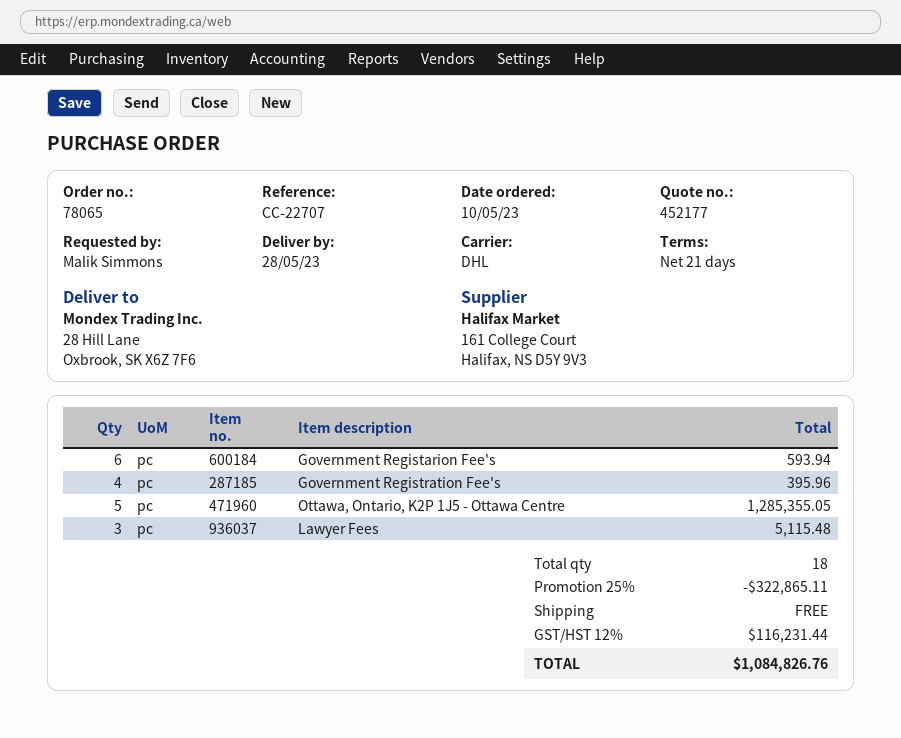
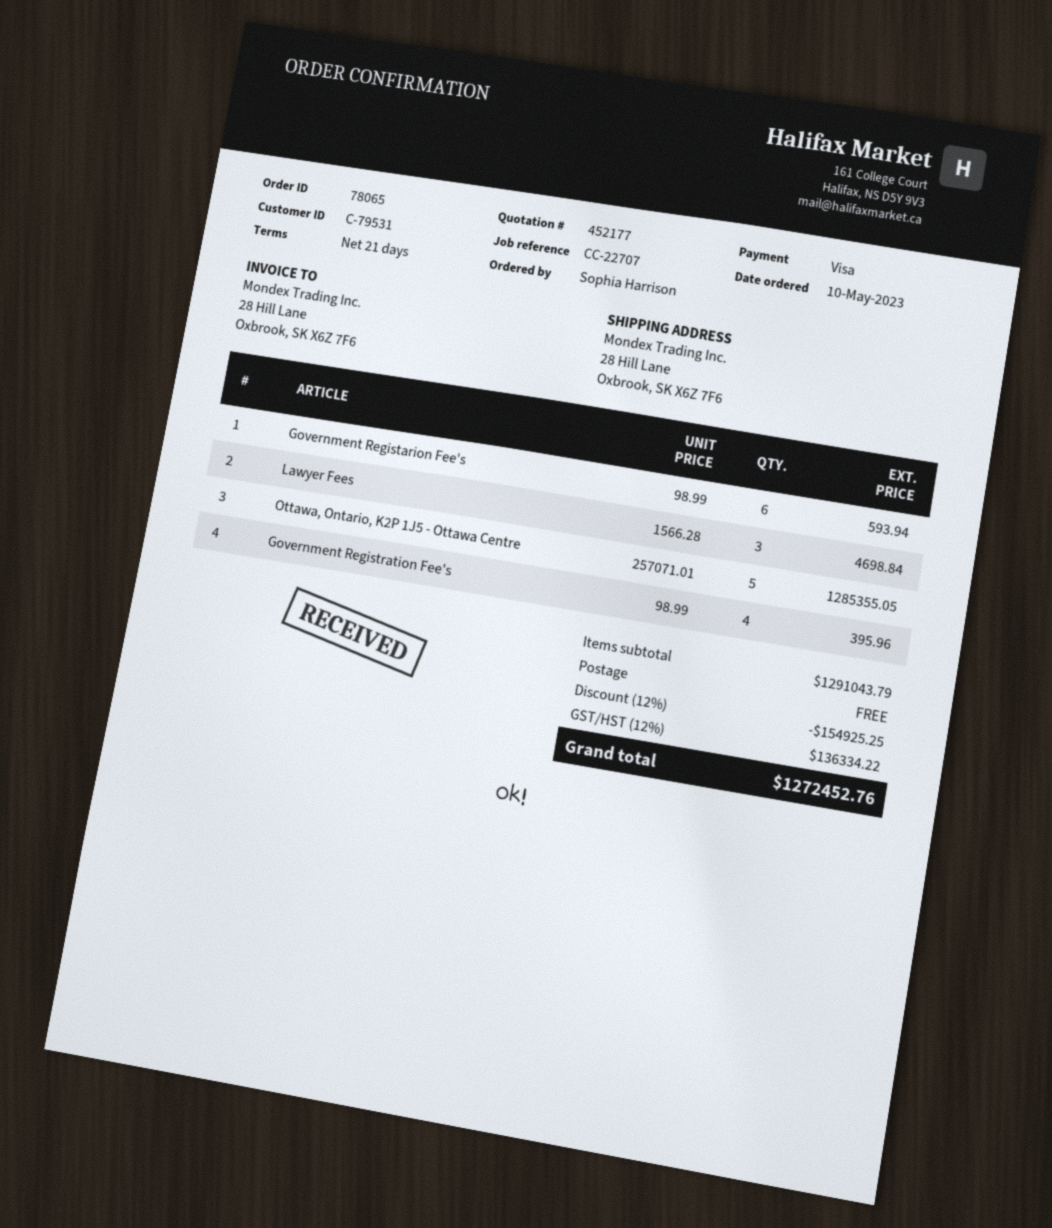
ordered by: Malik Simmons -> Sophia Harrison
Lawyer Fees: 3 for 5115.48 -> 3 for 4698.84
discount: 25% = 322865.11 -> 12% = 154925.25
tax: 12% = 116231.44 -> 12% = 136334.22
total: 1084826.76 -> 1272452.76

